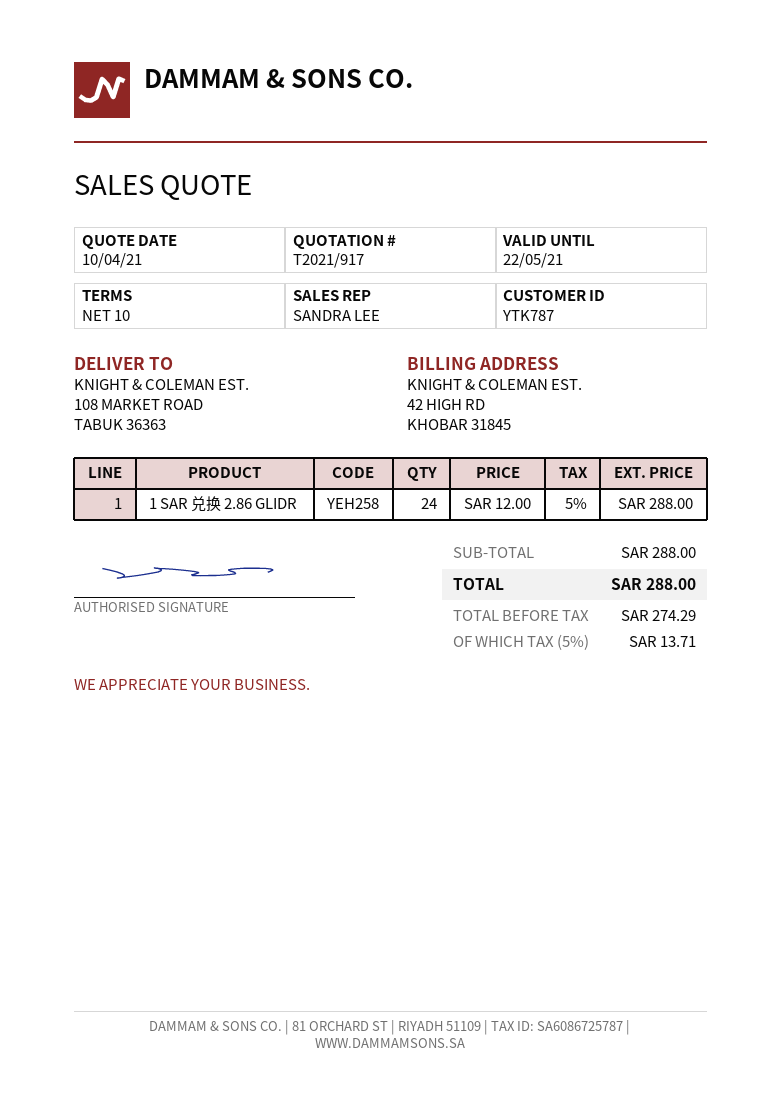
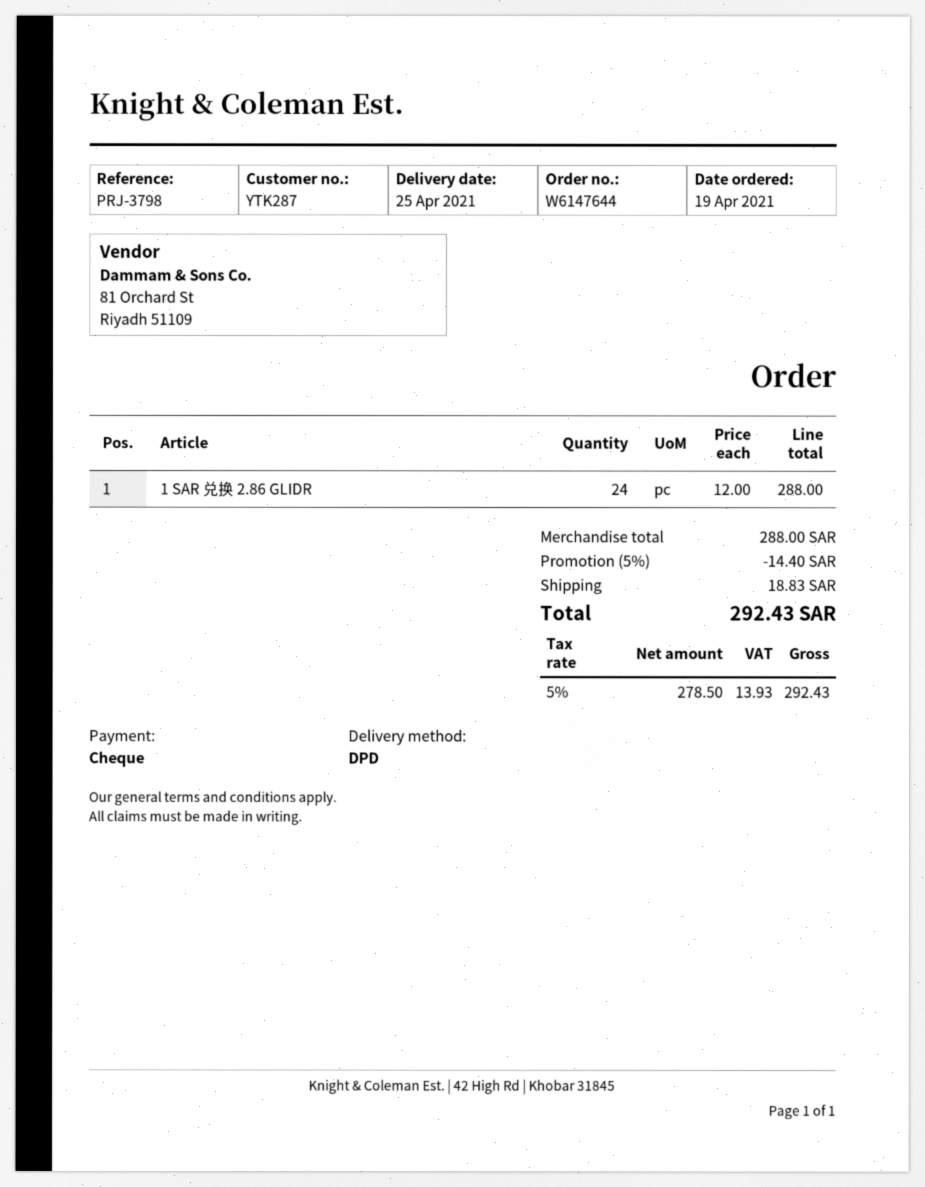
customer number: YTK787 -> YTK287
discount: none -> 5% = 14.40
shipping: none -> 18.83
net: 274.29 -> 278.50
tax: 5% = 13.71 -> 5% = 13.93
total: 288.00 -> 292.43

